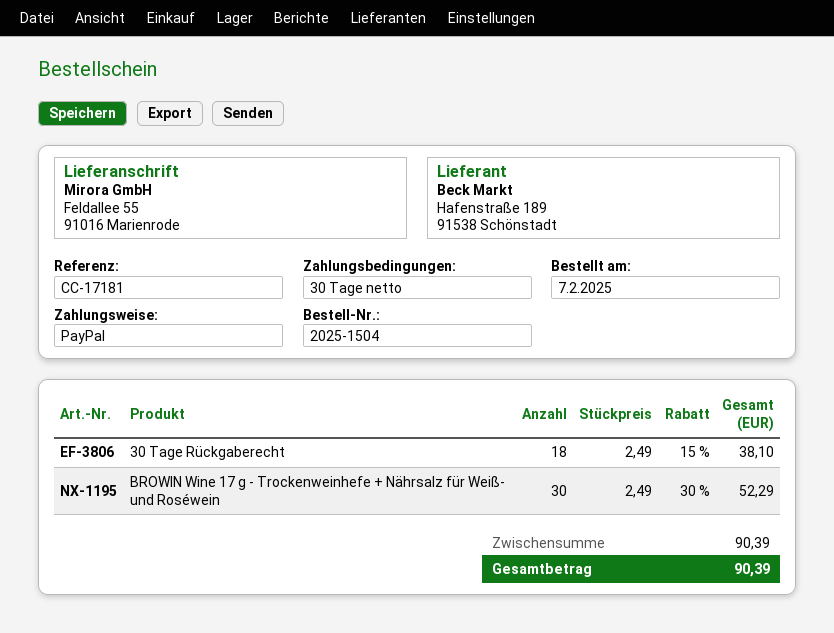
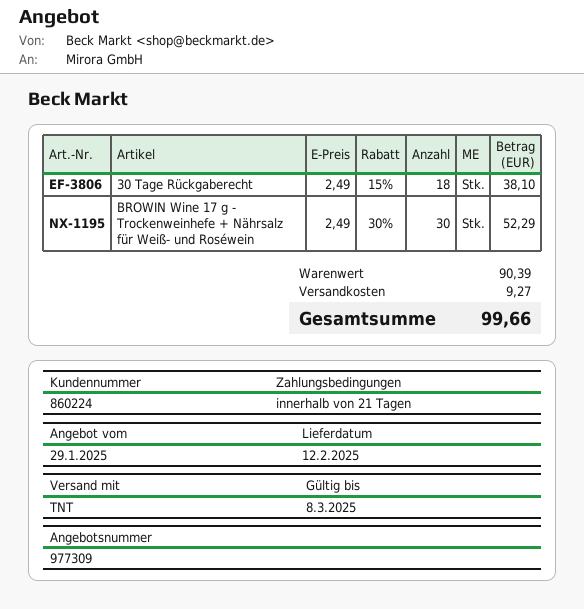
payment terms: 30 days -> 21 days
shipping: none -> 9.27
total: 90.39 -> 99.66

